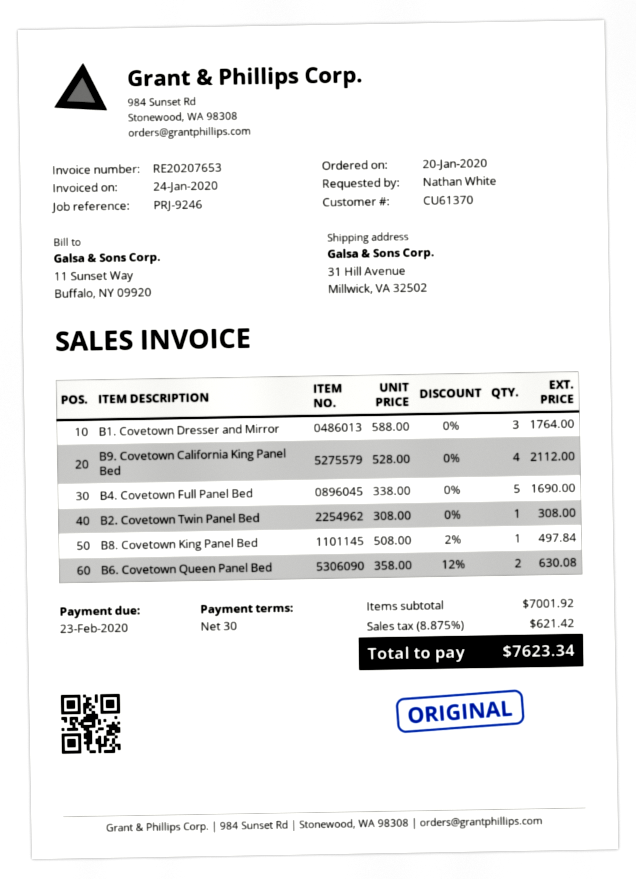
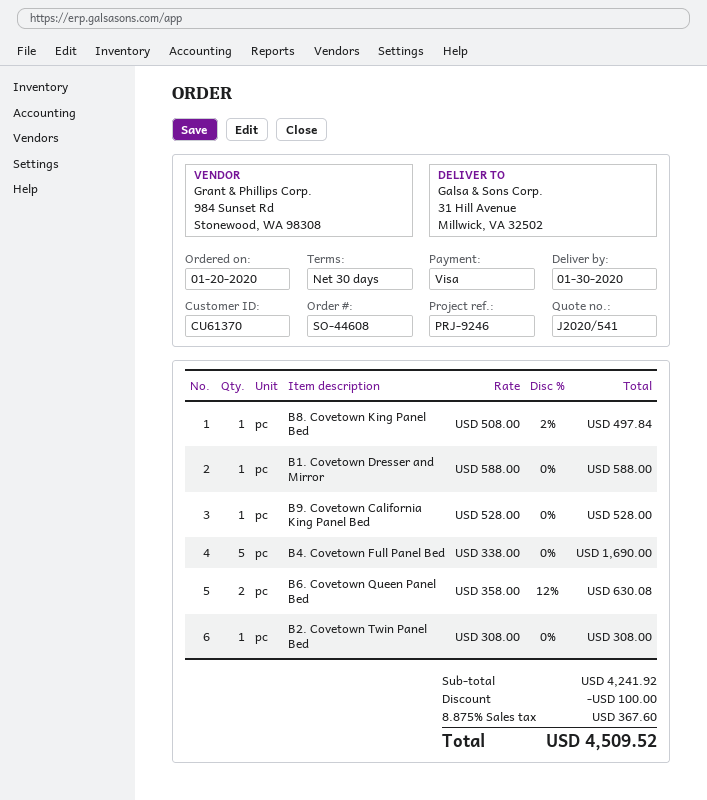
B1. Covetown Dresser and Mirror: 3 x 588.00 = 1764.00 -> 1 x 588.00 = 588.00
B9. Covetown California King Panel Bed: 4 x 528.00 = 2112.00 -> 1 x 528.00 = 528.00
subtotal: 7001.92 -> 4241.92
discount: none -> 100.00
tax: 8.875% = 621.42 -> 8.875% = 367.60
total: 7623.34 -> 4509.52

